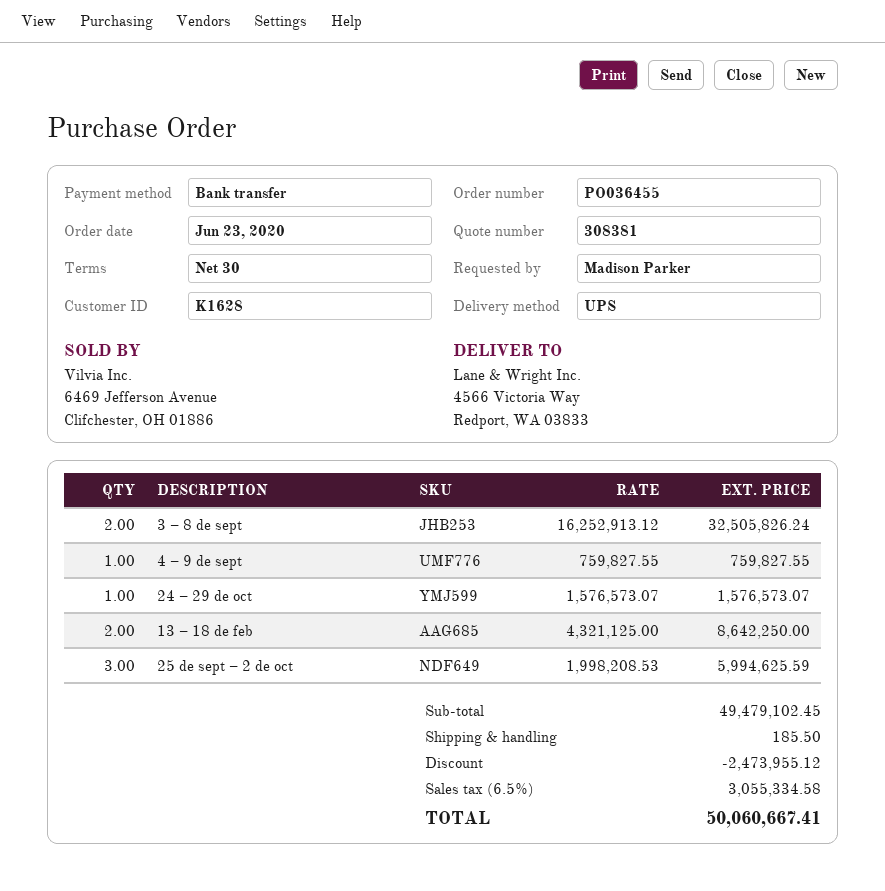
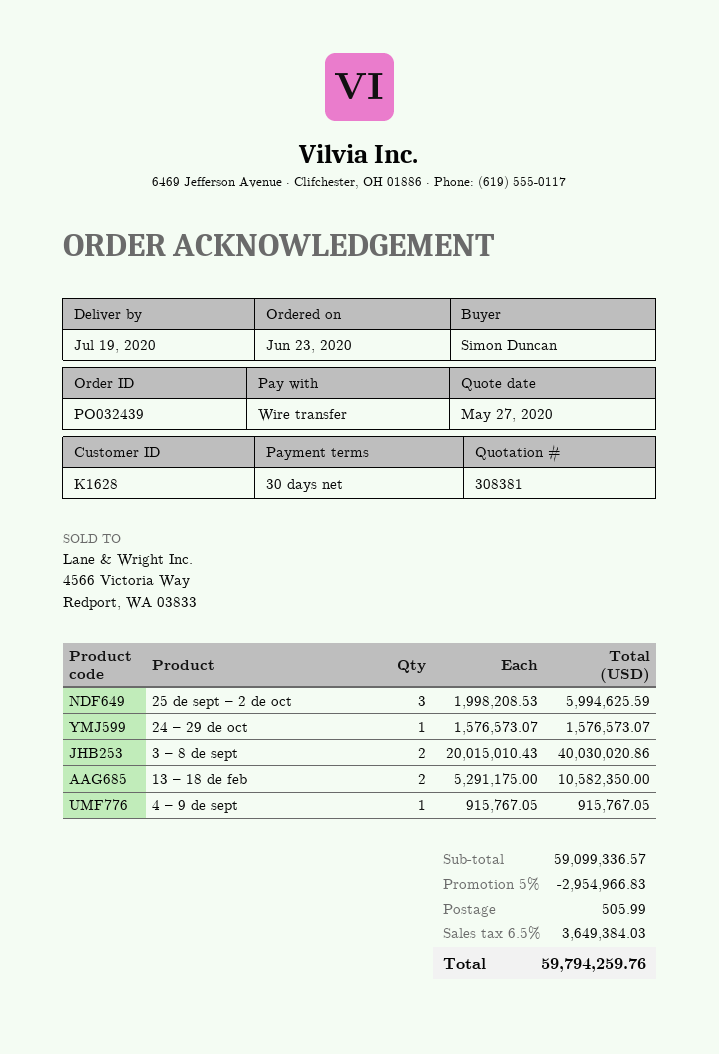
order number: PO036455 -> PO032439
ordered by: Madison Parker -> Simon Duncan
3 – 8 de sept: 2 x 16252913.12 = 32505826.24 -> 2 x 20015010.43 = 40030020.86
4 – 9 de sept: 1 x 759827.55 = 759827.55 -> 1 x 915767.05 = 915767.05
13 – 18 de feb: 2 x 4321125.00 = 8642250.00 -> 2 x 5291175.00 = 10582350.00
subtotal: 49479102.45 -> 59099336.57
discount: 2473955.12 -> 2954966.83
shipping: 185.50 -> 505.99
tax: 6.5% = 3055334.58 -> 6.5% = 3649384.03
total: 50060667.41 -> 59794259.76

